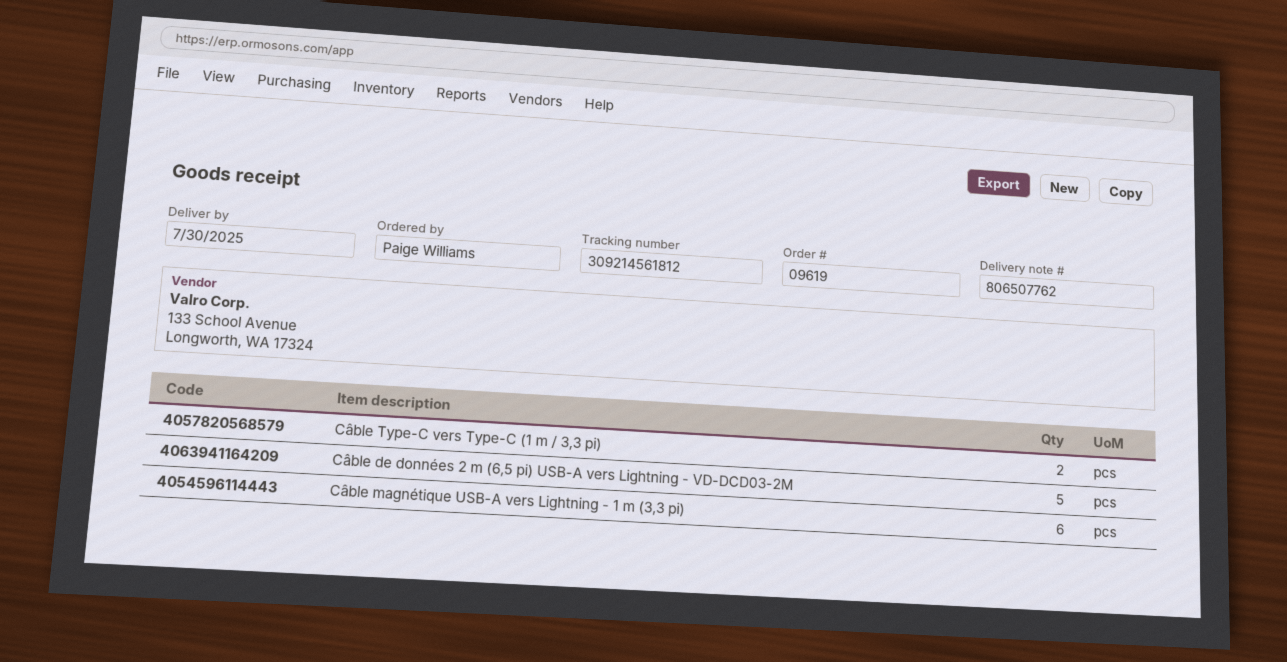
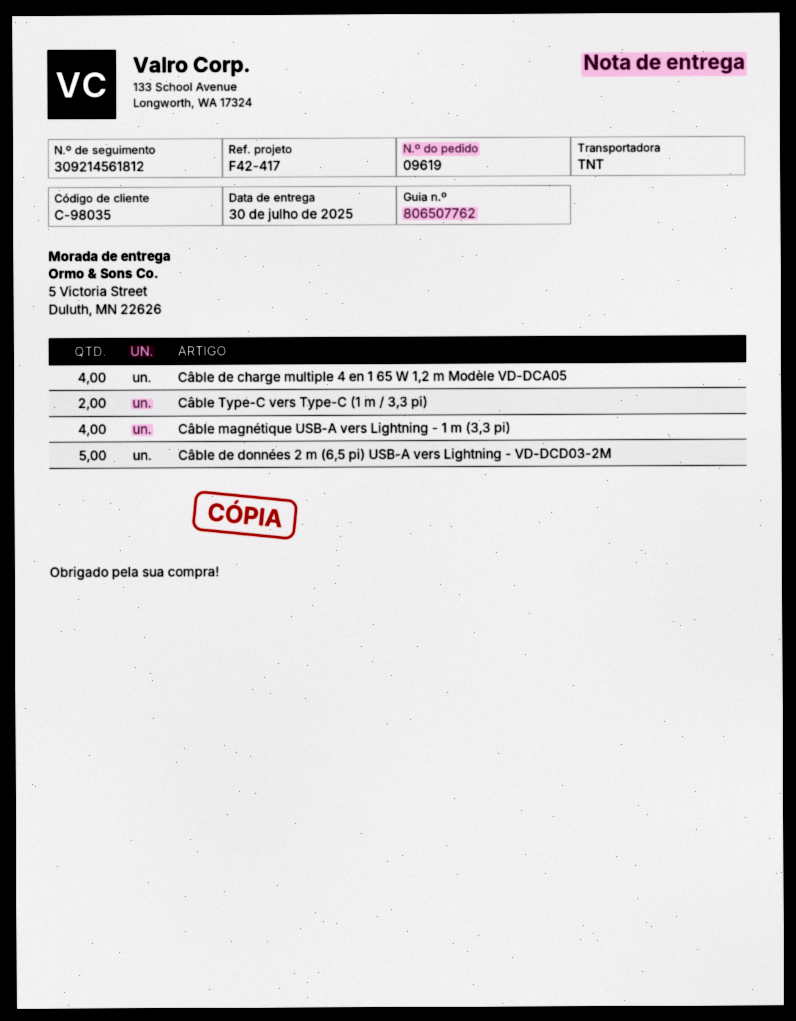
Câble magnétique USB-A vers Lightning - 1 m (3,3 pi): 6 -> 4
Câble de charge multiple 4 en 1 65 W 1,2 m Modèle VD-DCA05: none -> 4

